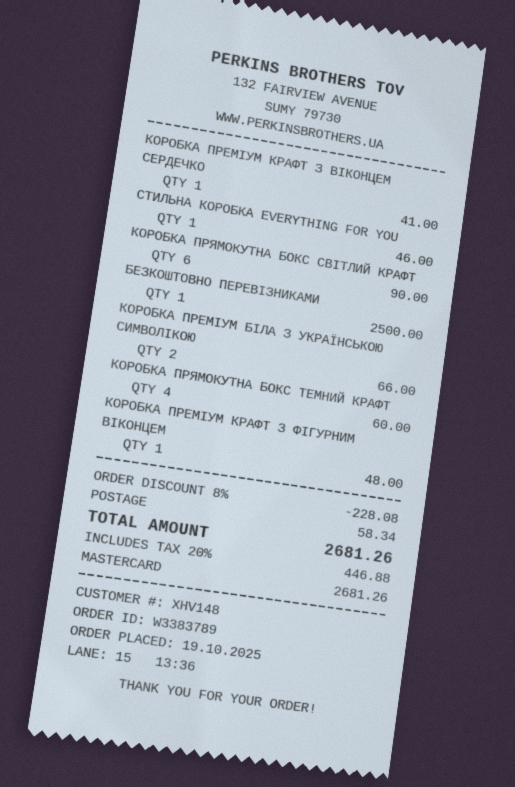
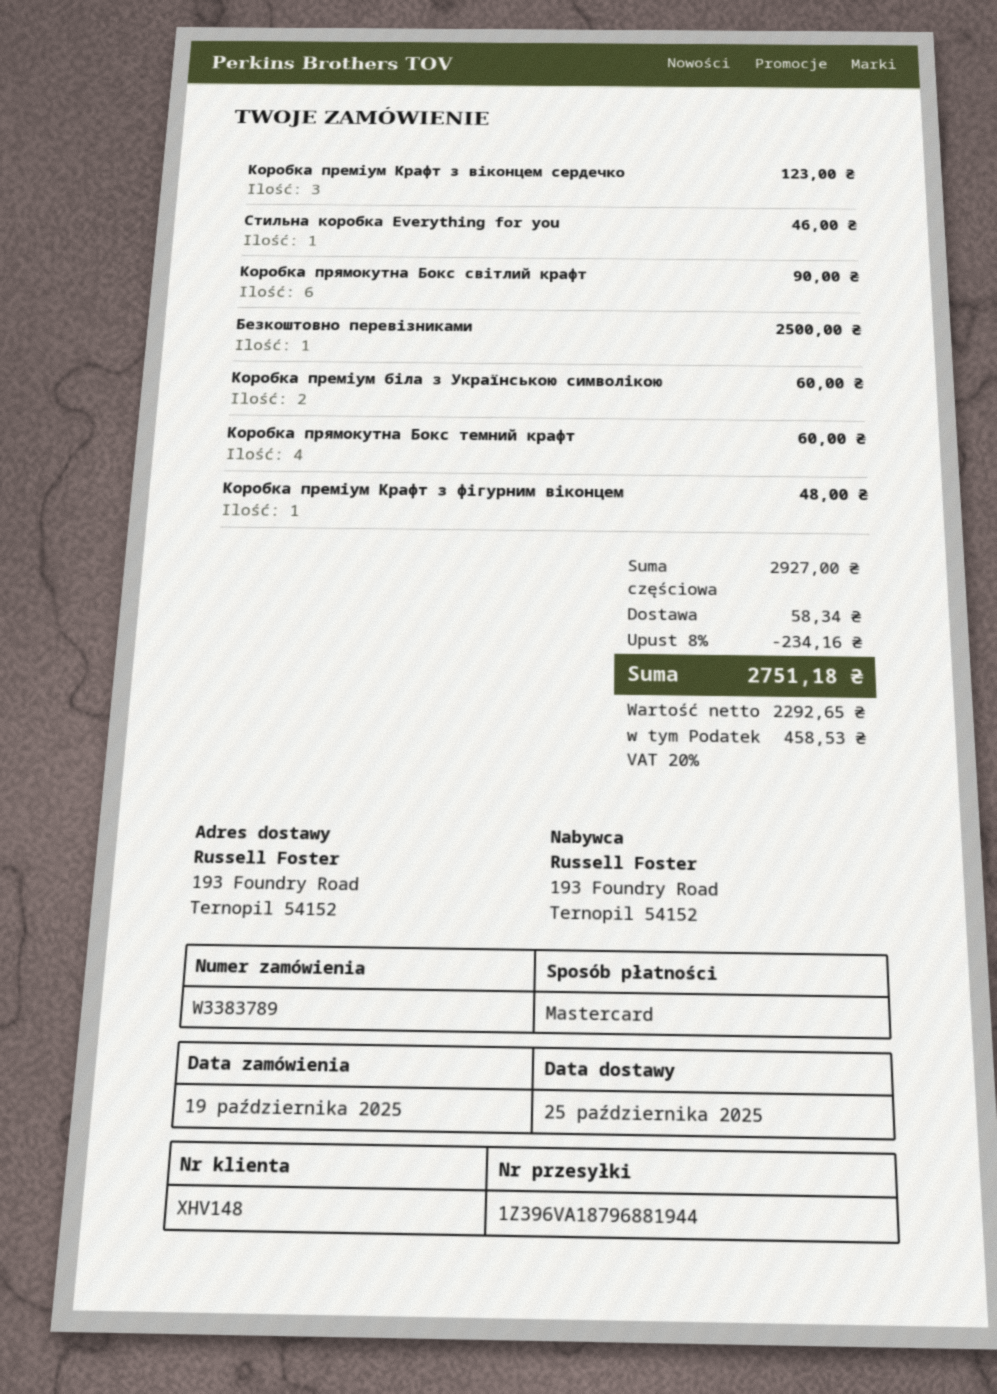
КОРОБКА ПРЕМІУМ КРАФТ З ВІКОНЦЕМ СЕРДЕЧКО: 1 for 41.00 -> 3 for 123.00
КОРОБКА ПРЕМІУМ БІЛА З УКРАЇНСЬКОЮ СИМВОЛІКОЮ: 2 for 66.00 -> 2 for 60.00
discount: 8% = 228.08 -> 8% = 234.16
tax: 20% = 446.88 -> 20% = 458.53
total: 2681.26 -> 2751.18

